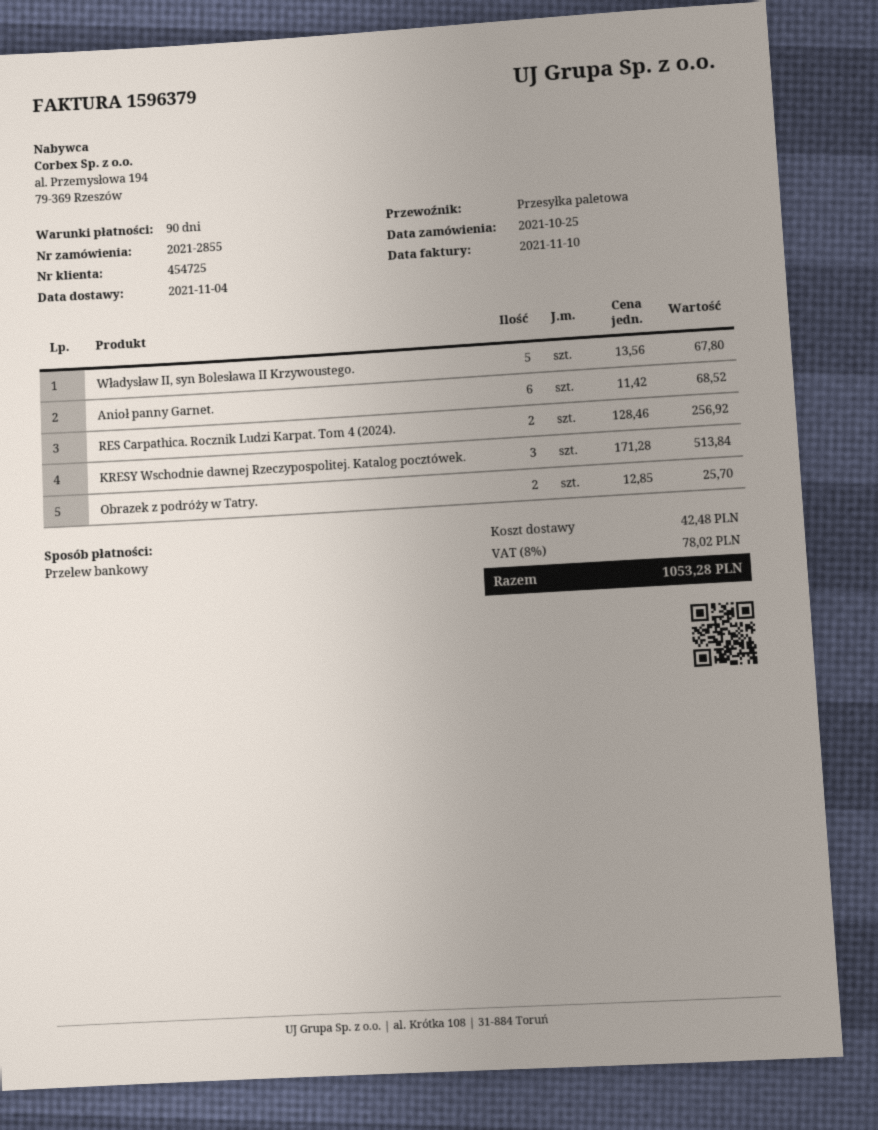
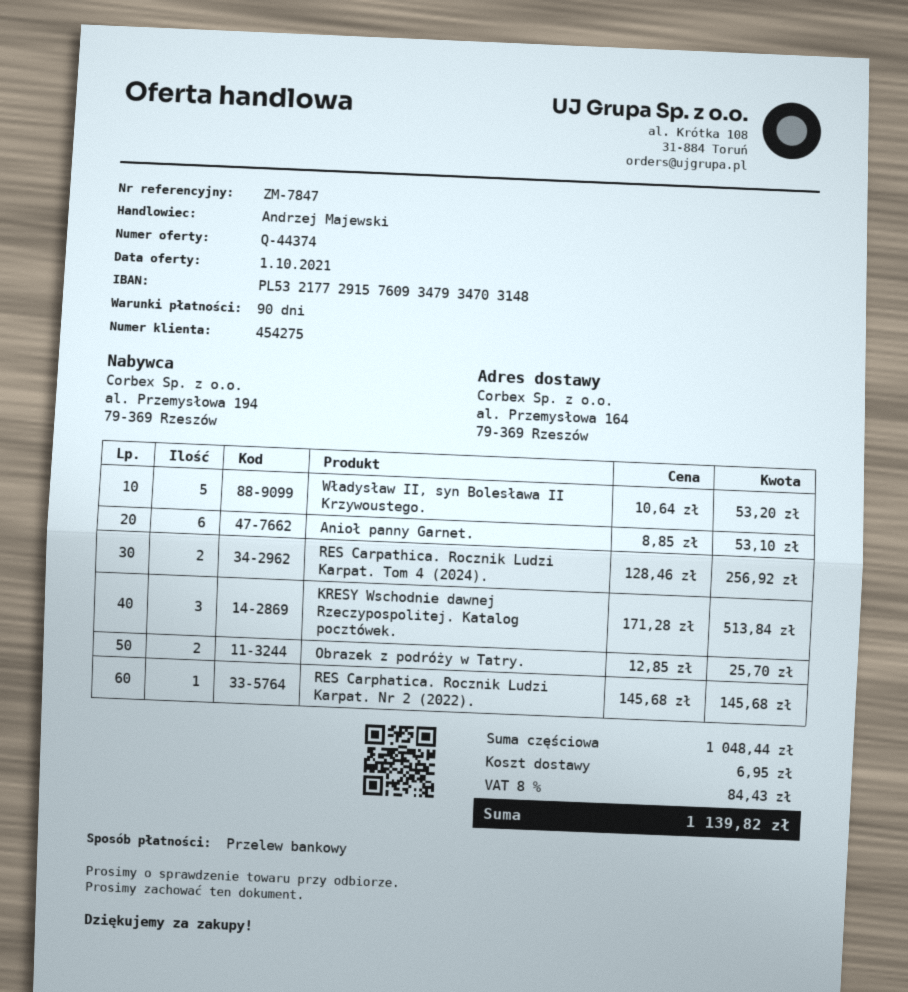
customer number: 454725 -> 454275
Władysław II, syn Bolesława II Krzywoustego.: 5 x 13.56 = 67.80 -> 5 x 10.64 = 53.20
Anioł panny Garnet.: 6 x 11.42 = 68.52 -> 6 x 8.85 = 53.10
RES Carphatica. Rocznik Ludzi Karpat. Nr 2 (2022).: none -> 1 x 145.68 = 145.68
shipping: 42.48 -> 6.95
tax: 8% = 78.02 -> 8% = 84.43
total: 1053.28 -> 1139.82

